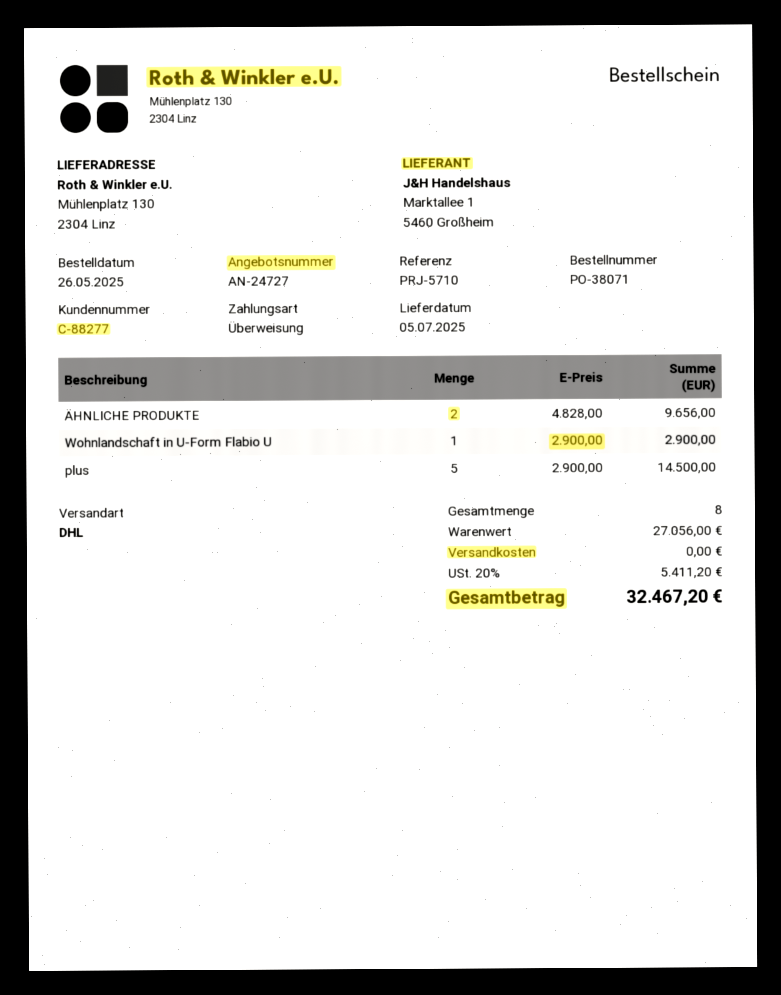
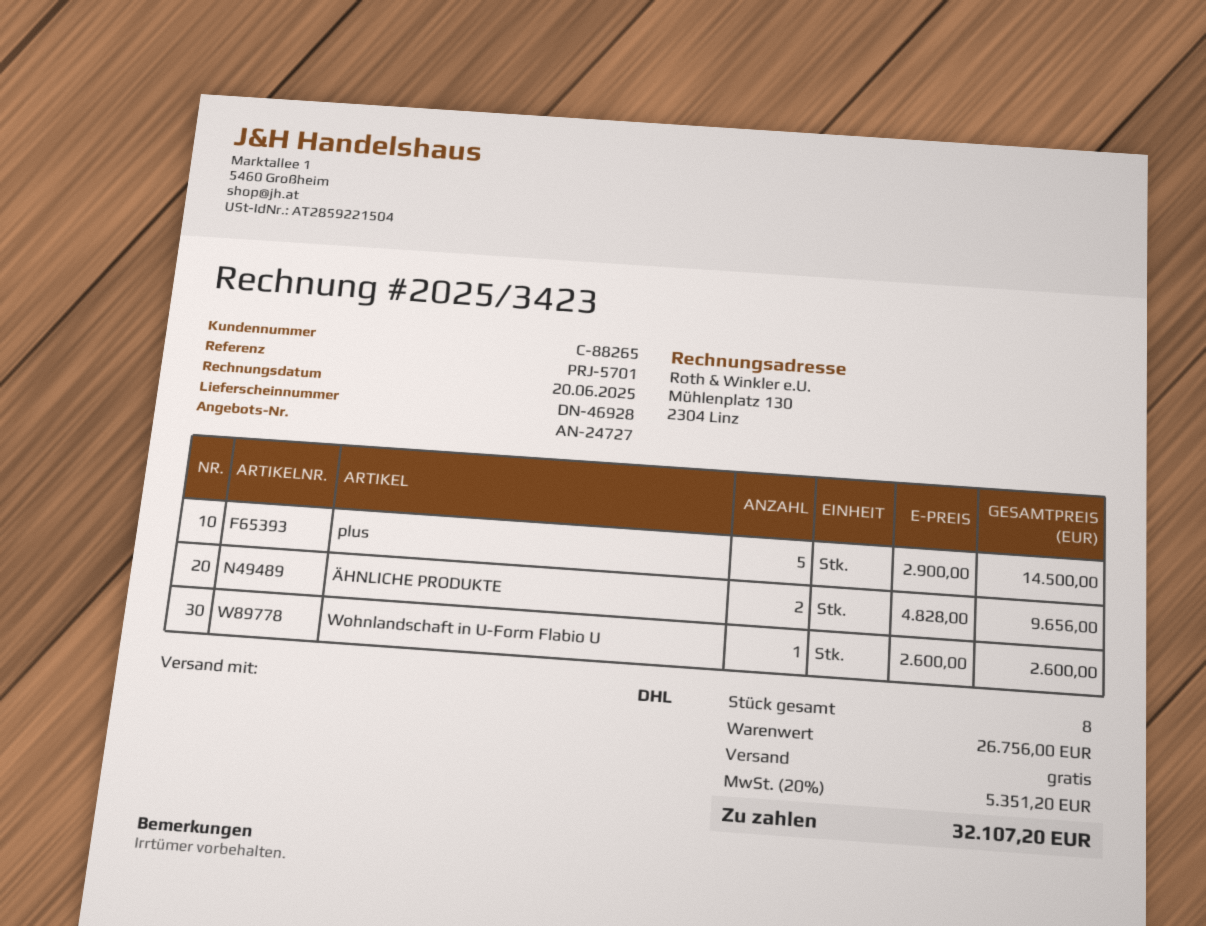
customer number: C-88277 -> C-88265
reference: PRJ-5710 -> PRJ-5701
Wohnlandschaft in U-Form Flabio U: 1 x 2900.00 = 2900.00 -> 1 x 2600.00 = 2600.00
subtotal: 27056.00 -> 26756.00
tax: 20% = 5411.20 -> 20% = 5351.20
total: 32467.20 -> 32107.20

